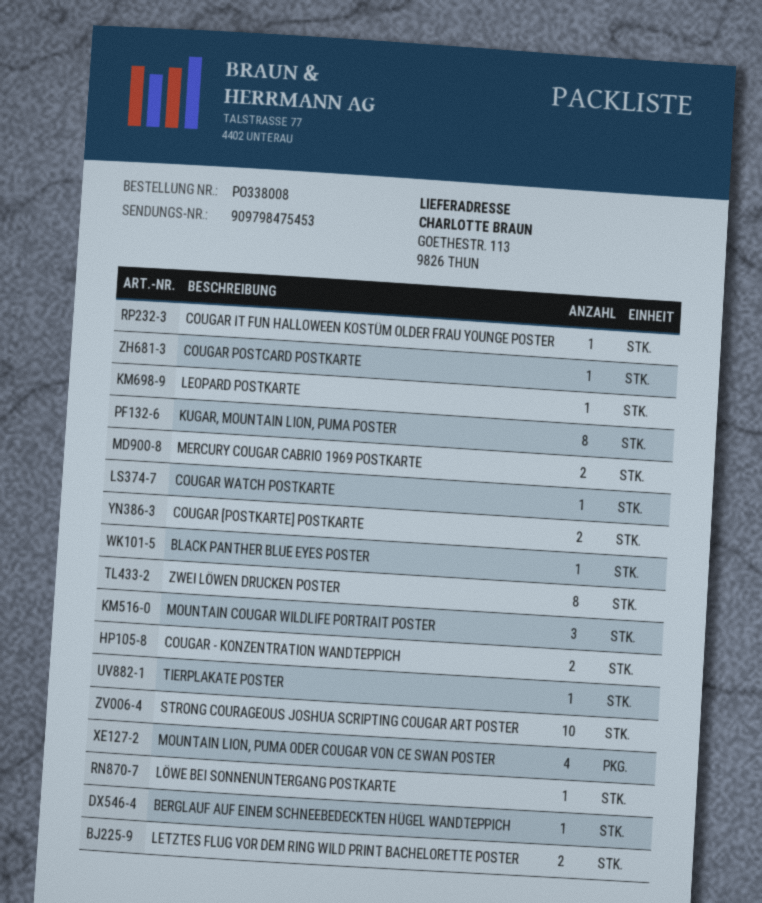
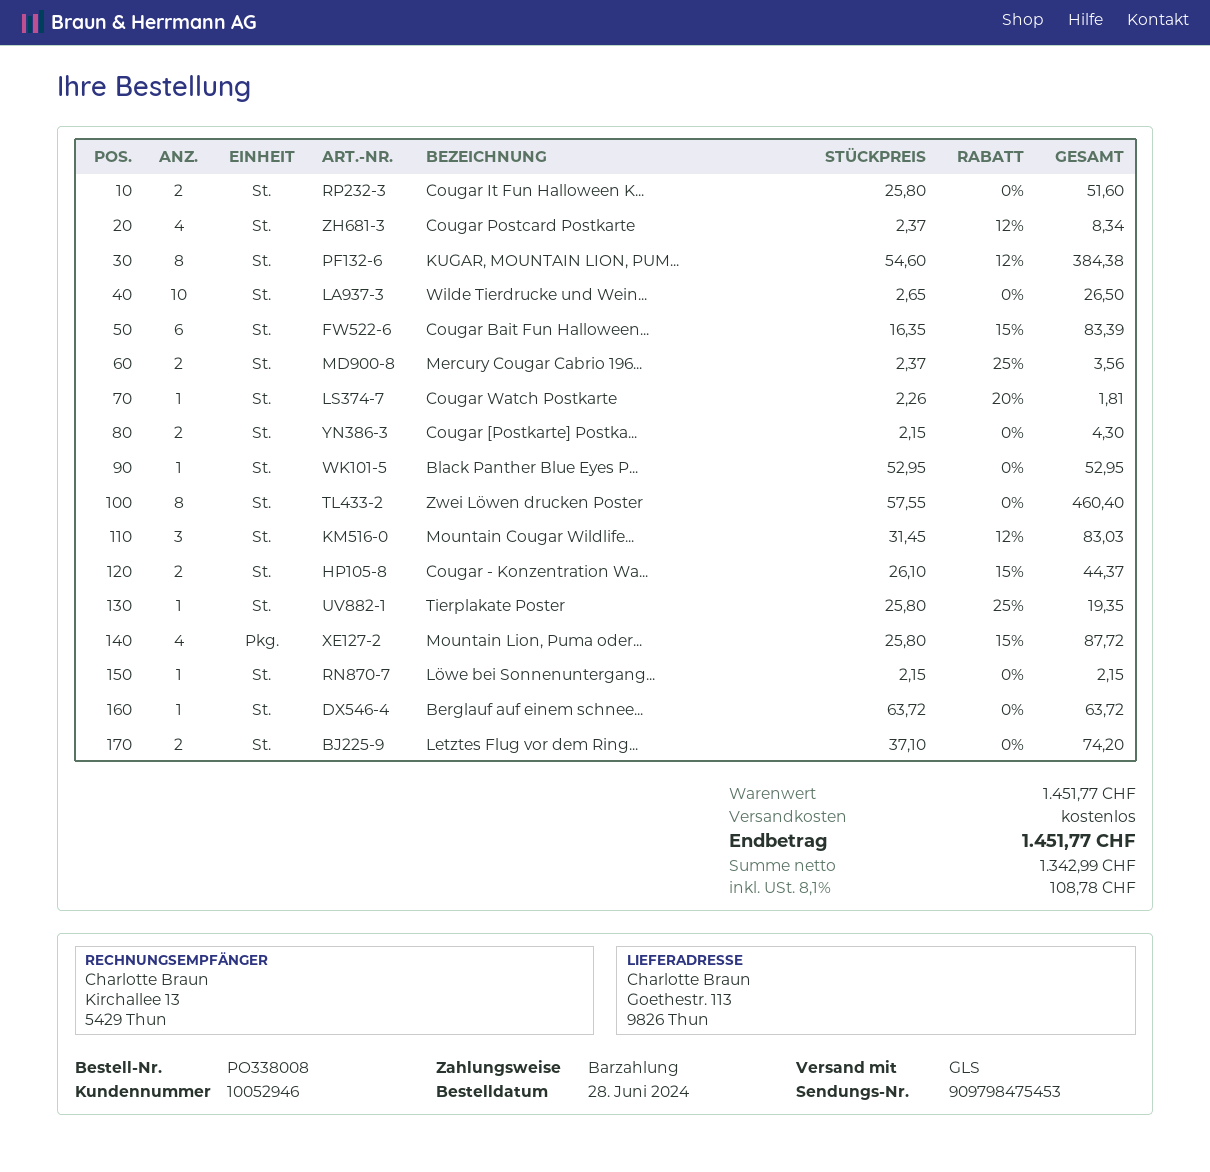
COUGAR IT FUN HALLOWEEN KOSTÜM OLDER FRAU YOUNGE POSTER: 1 -> 2
COUGAR POSTCARD POSTKARTE: 1 -> 4
LEOPARD POSTKARTE: 1 -> none
STRONG COURAGEOUS JOSHUA SCRIPTING COUGAR ART POSTER: 10 -> none
Wilde Tierdrucke und Wein...: none -> 10
Cougar Bait Fun Halloween...: none -> 6

